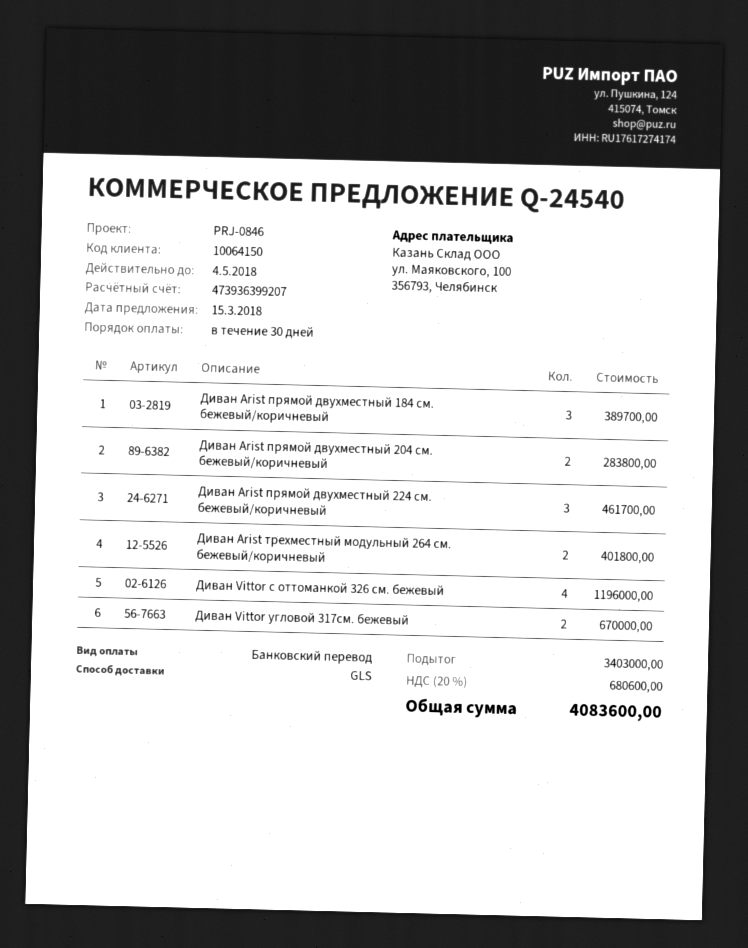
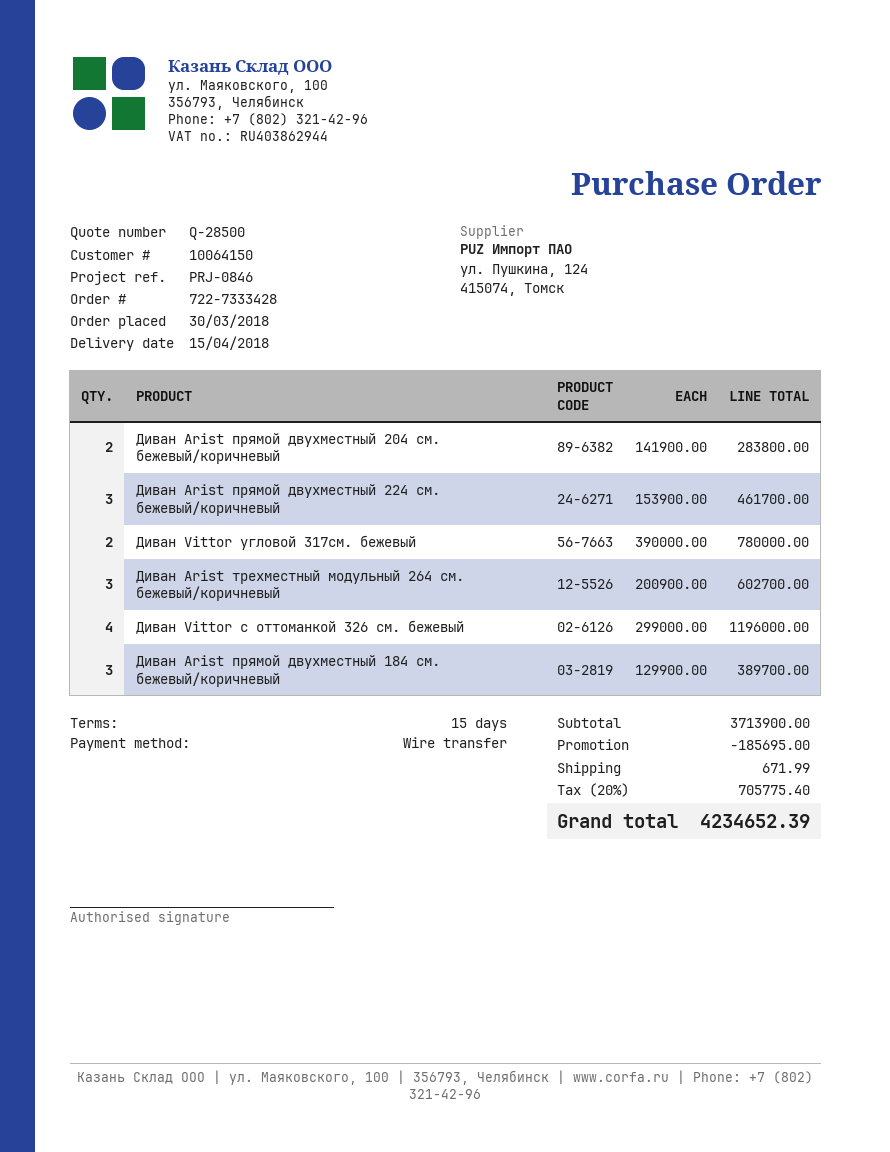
quote number: Q-24540 -> Q-28500
payment terms: 30 days -> 15 days
Диван Arist трехместный модульный 264 см. бежевый/коричневый: 2 for 401800.00 -> 3 for 602700.00
Диван Vittor угловой 317см. бежевый: 2 for 670000.00 -> 2 for 780000.00
subtotal: 3403000.00 -> 3713900.00
discount: none -> 185695.00
shipping: none -> 671.99
tax: 20% = 680600.00 -> 20% = 705775.40
total: 4083600.00 -> 4234652.39

